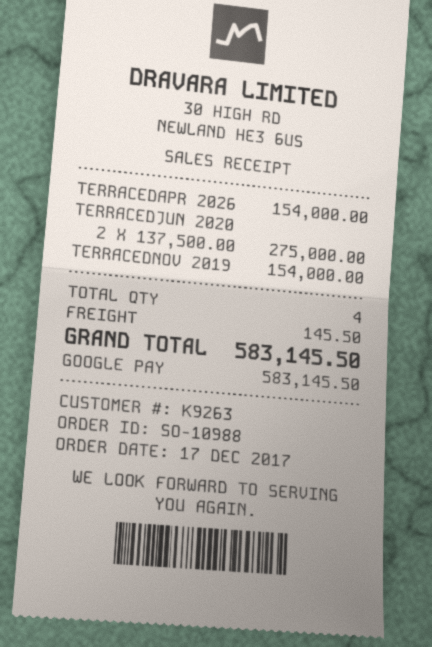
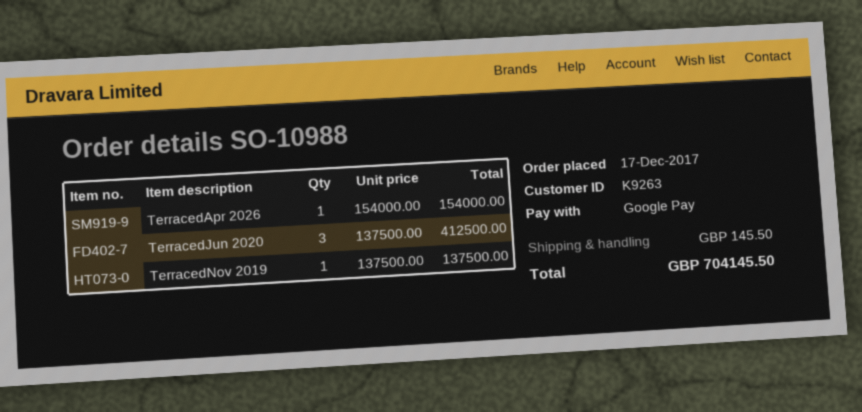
TERRACEDJUN 2020: 2 x 137500.00 = 275000.00 -> 3 x 137500.00 = 412500.00
TERRACEDNOV 2019: 1 x 154000.00 = 154000.00 -> 1 x 137500.00 = 137500.00
total: 583145.50 -> 704145.50

